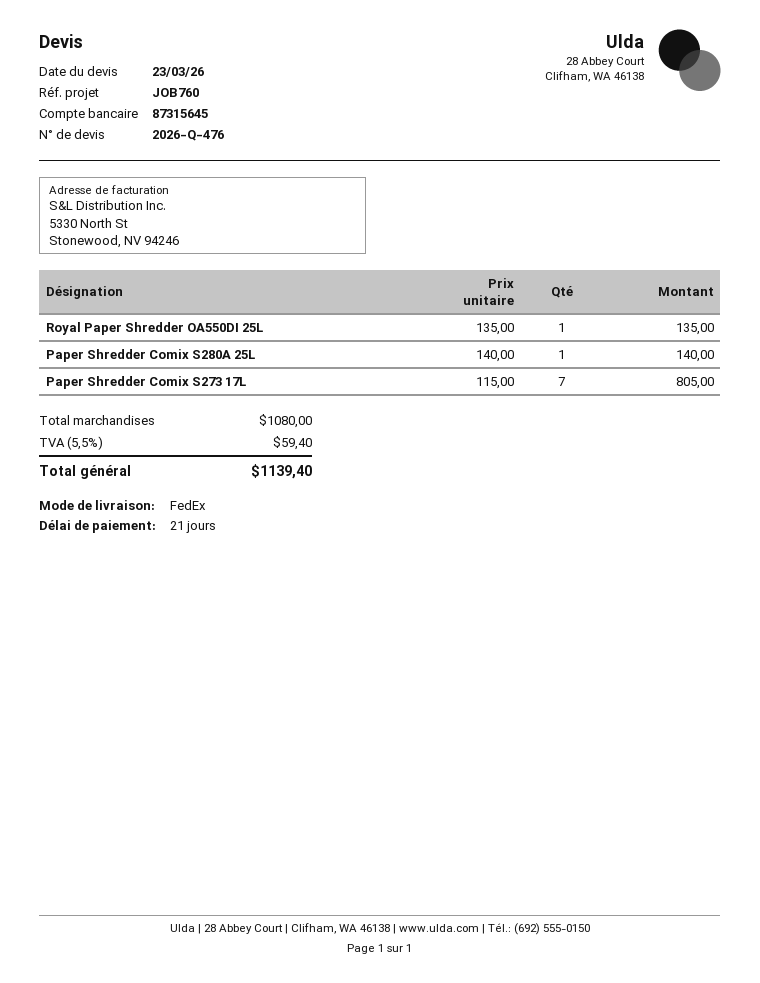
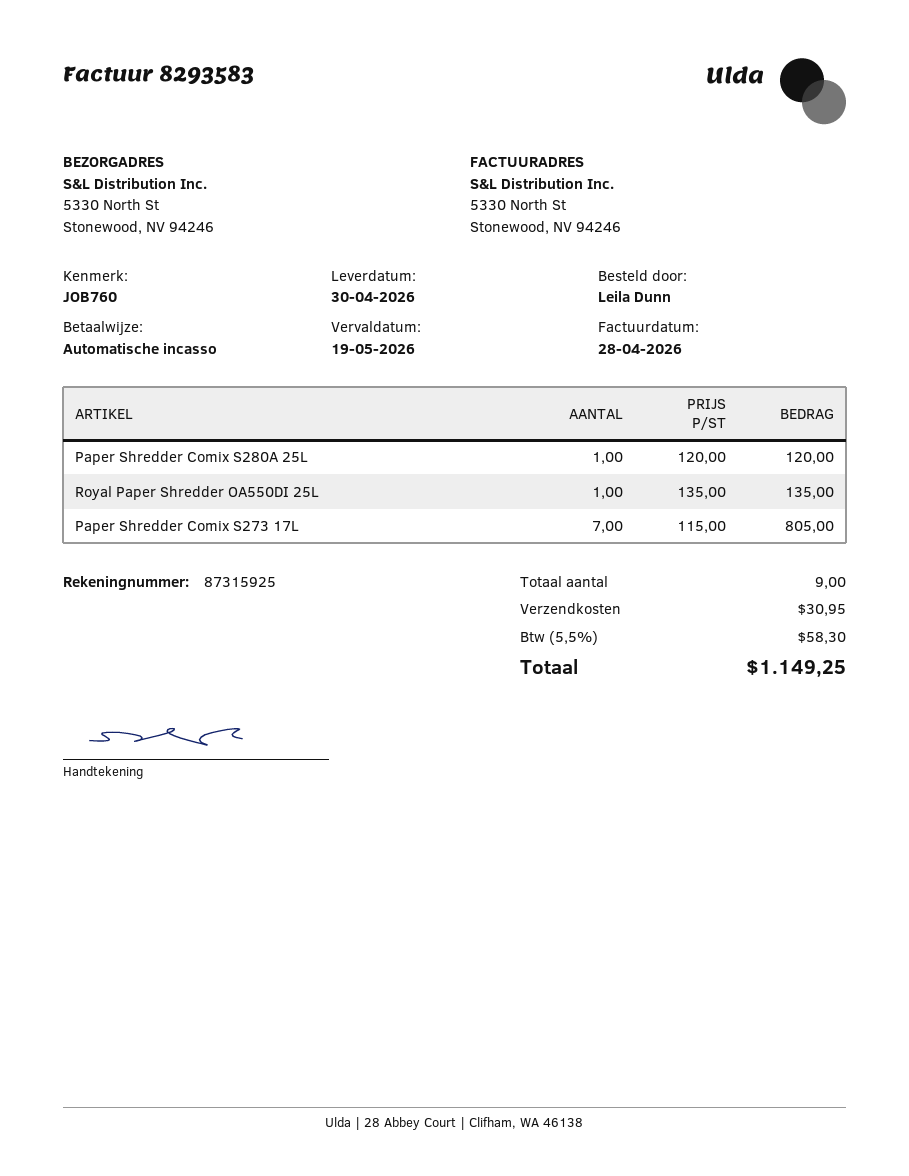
bank account: 87315645 -> 87315925
Paper Shredder Comix S280A 25L: 1 x 140.00 = 140.00 -> 1 x 120.00 = 120.00
shipping: none -> 30.95
tax: 5.5% = 59.40 -> 5.5% = 58.30
total: 1139.40 -> 1149.25

